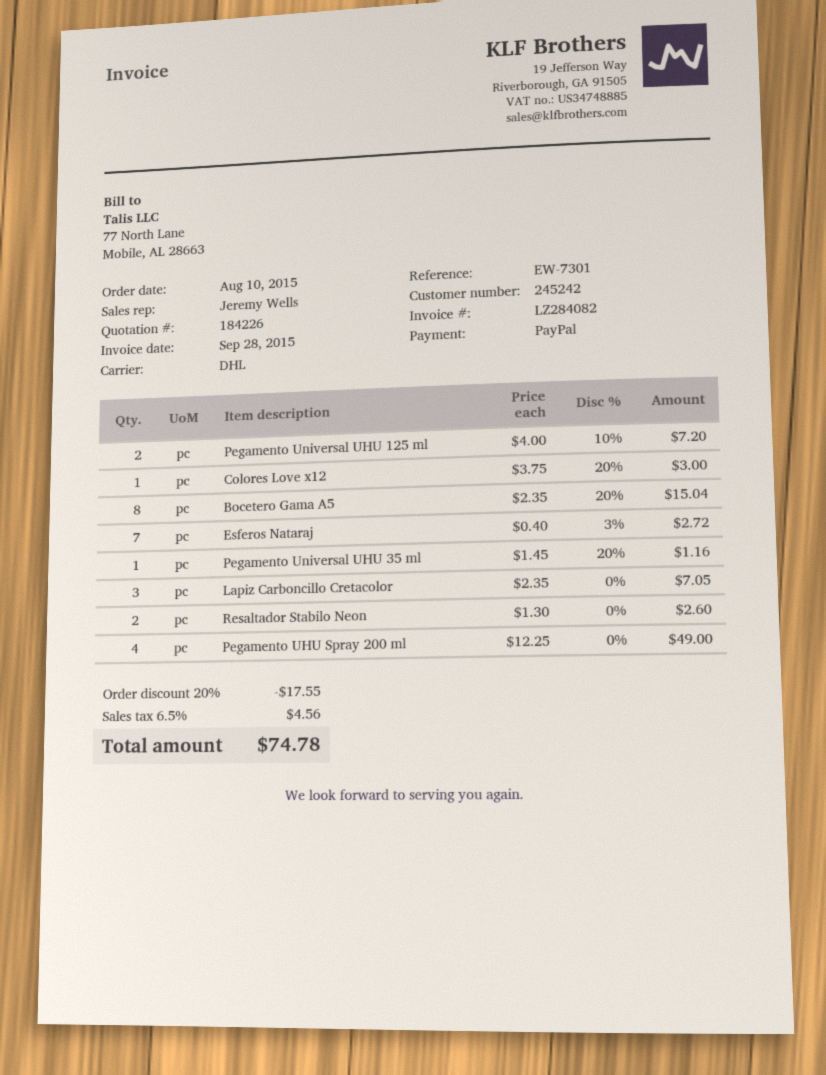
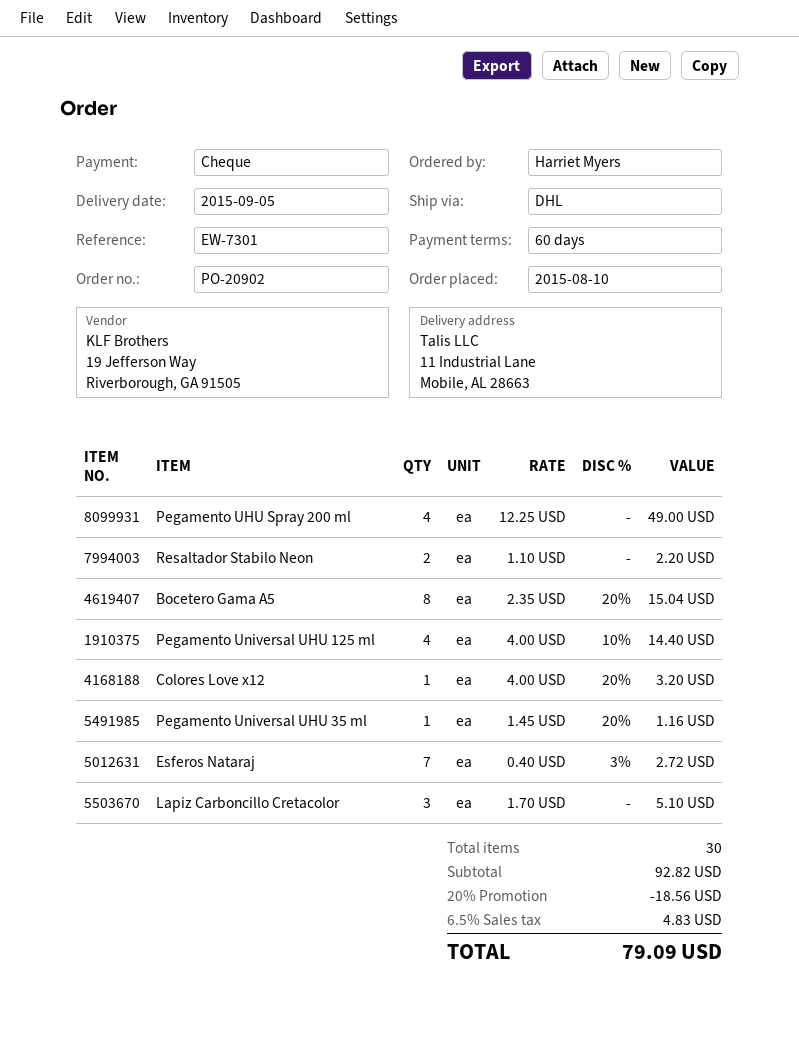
payment method: PayPal -> cheque
Pegamento Universal UHU 125 ml: 2 x 4.00 - 10% = 7.20 -> 4 x 4.00 - 10% = 14.40
Colores Love x12: 1 x 3.75 - 20% = 3.00 -> 1 x 4.00 - 20% = 3.20
Lapiz Carboncillo Cretacolor: 3 x 2.35 = 7.05 -> 3 x 1.70 = 5.10
Resaltador Stabilo Neon: 2 x 1.30 = 2.60 -> 2 x 1.10 = 2.20
discount: 20% = 17.55 -> 20% = 18.56
tax: 6.5% = 4.56 -> 6.5% = 4.83
total: 74.78 -> 79.09

